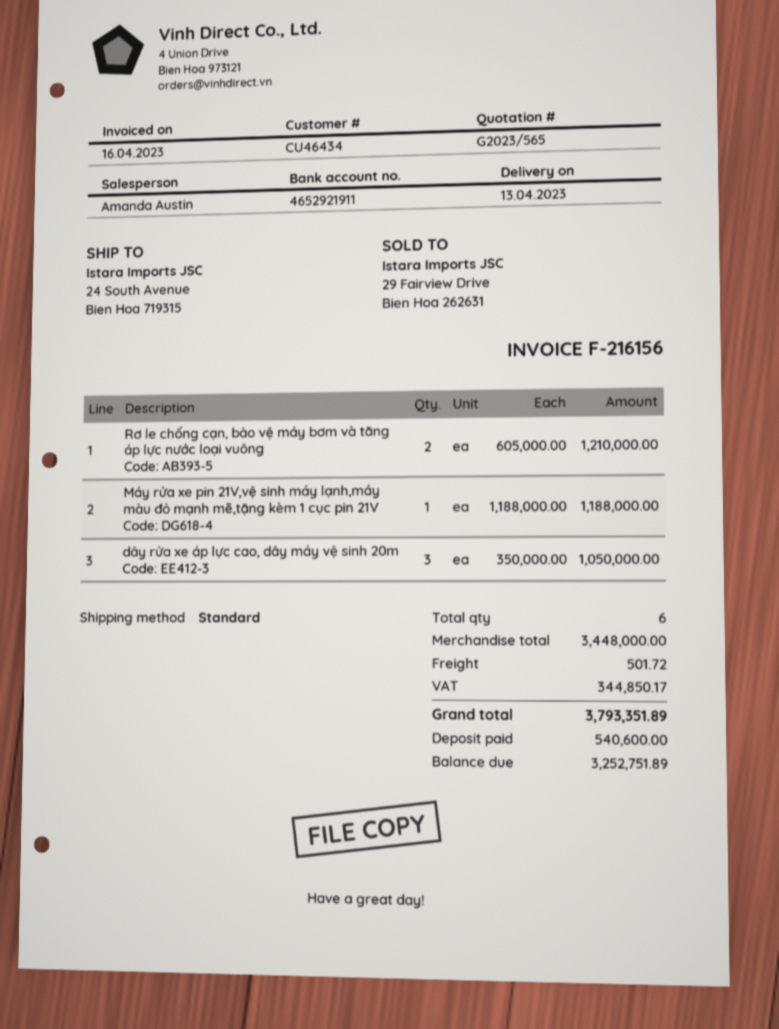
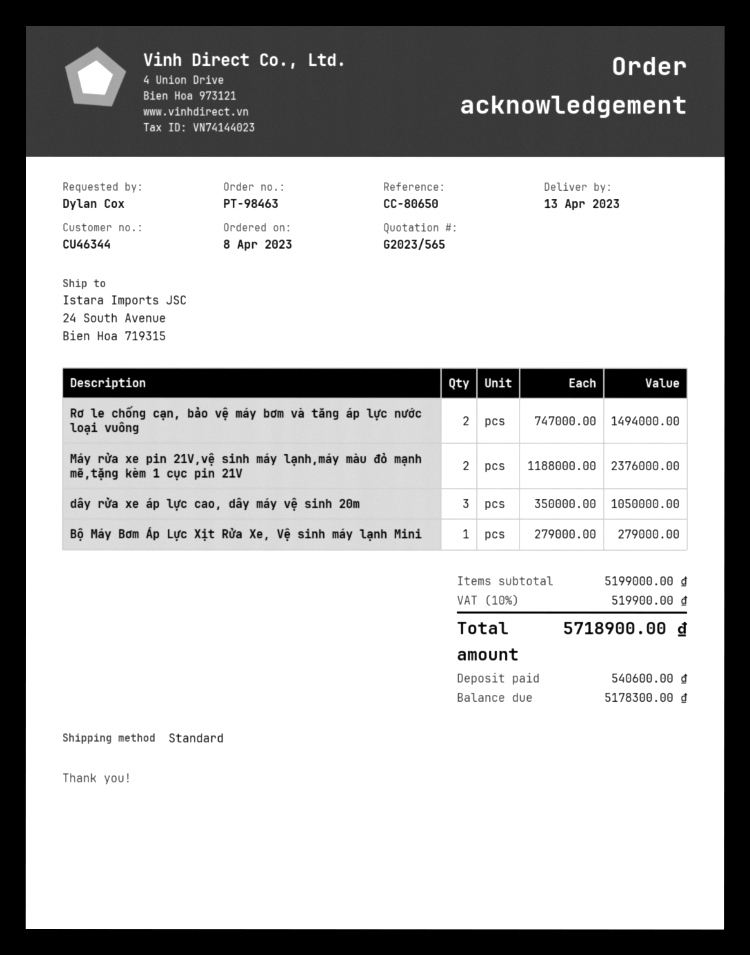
customer number: CU46434 -> CU46344
Rơ le chống cạn, bảo vệ máy bơm và tăng áp lực nước loại vuông: 2 x 605000.00 = 1210000.00 -> 2 x 747000.00 = 1494000.00
Máy rửa xe pin 21V,vệ sinh máy lạnh,máy màu đỏ mạnh mẽ,tặng kèm 1 cục pin 21V: 1 x 1188000.00 = 1188000.00 -> 2 x 1188000.00 = 2376000.00
Bộ Máy Bơm Áp Lực Xịt Rửa Xe, Vệ sinh máy lạnh Mini: none -> 1 x 279000.00 = 279000.00
subtotal: 3448000.00 -> 5199000.00
shipping: 501.72 -> none
tax: 344850.17 -> 519900.00
total: 3793351.89 -> 5718900.00
balance: 3252751.89 -> 5178300.00

